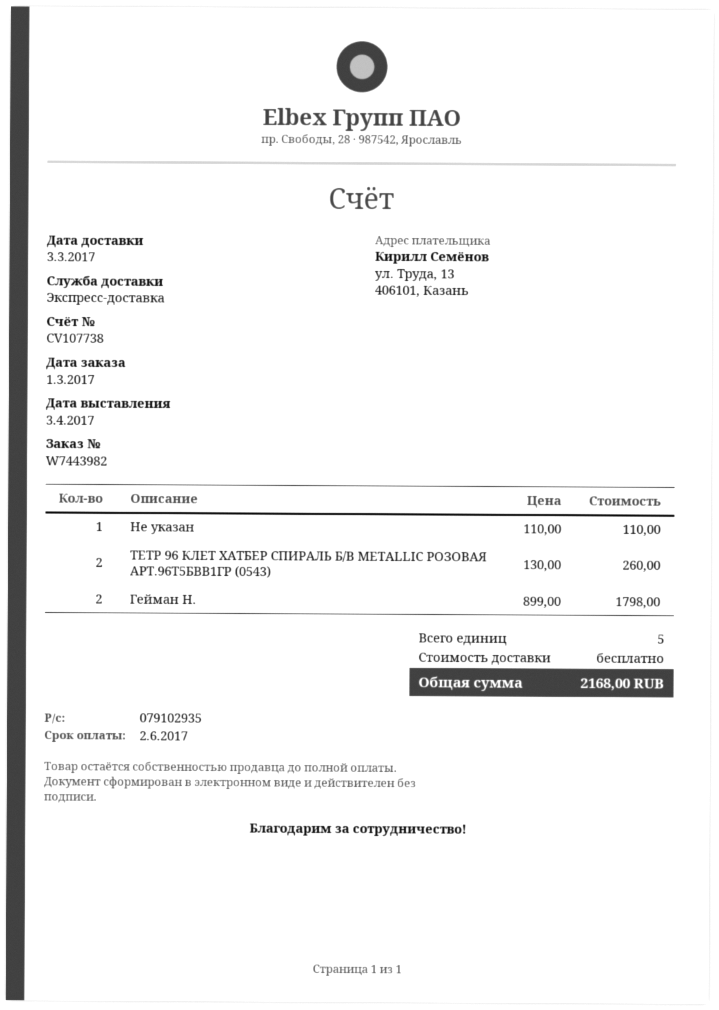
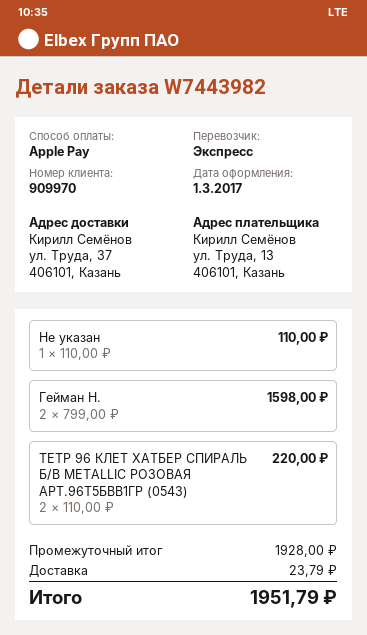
ТЕТР 96 КЛЕТ ХАТБЕР СПИРАЛЬ Б/В METALLIC РОЗОВАЯ АРТ.96Т5БВВ1ГР (0543): 2 x 130.00 = 260.00 -> 2 x 110.00 = 220.00
Гейман Н.: 2 x 899.00 = 1798.00 -> 2 x 799.00 = 1598.00
shipping: 0.00 -> 23.79
total: 2168.00 -> 1951.79

